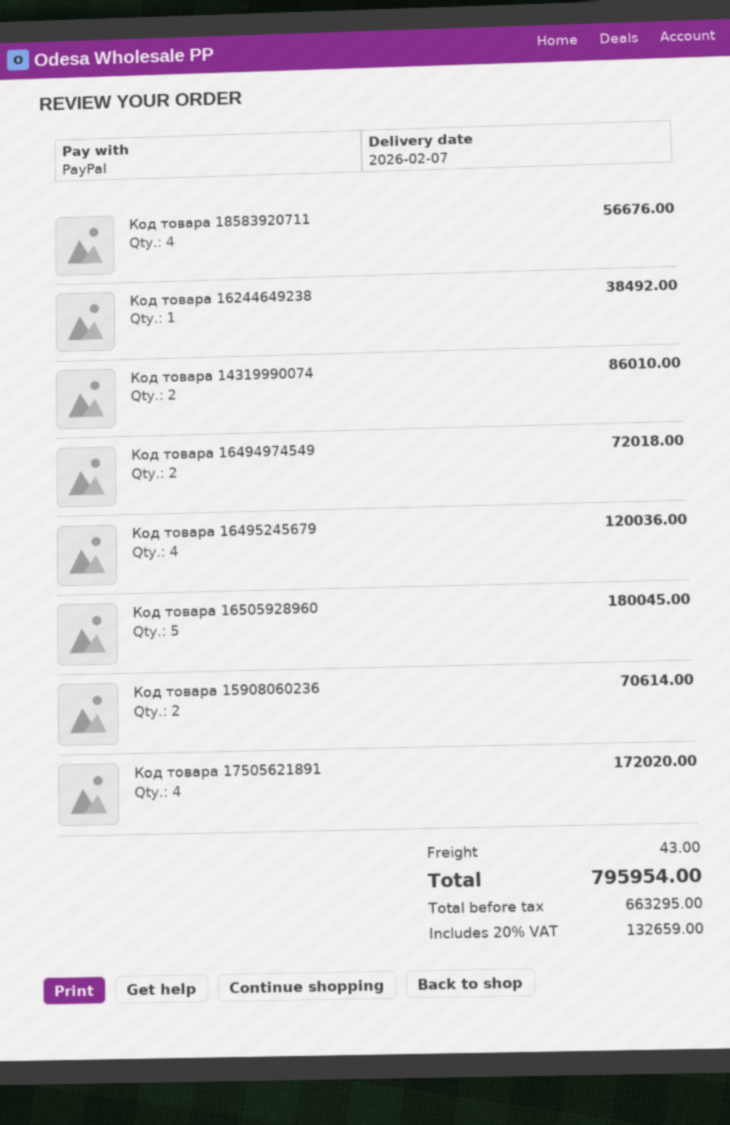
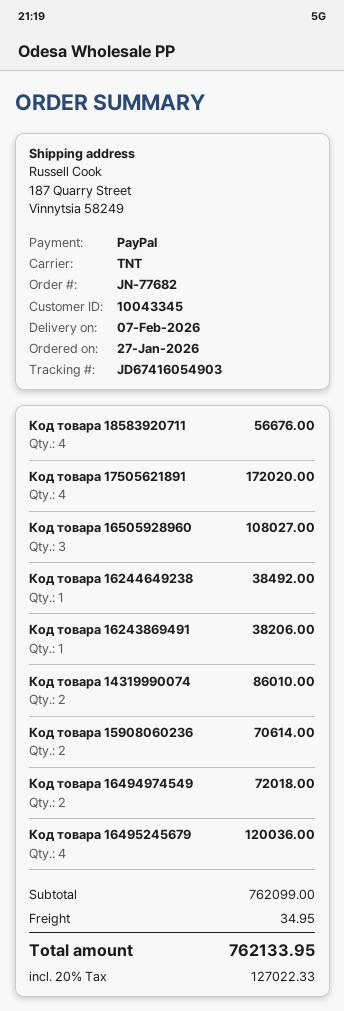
Код товара 16505928960: 5 for 180045.00 -> 3 for 108027.00
Код товара 16243869491: none -> 1 for 38206.00
shipping: 43.00 -> 34.95
tax: 20% = 132659.00 -> 20% = 127022.33
total: 795954.00 -> 762133.95

